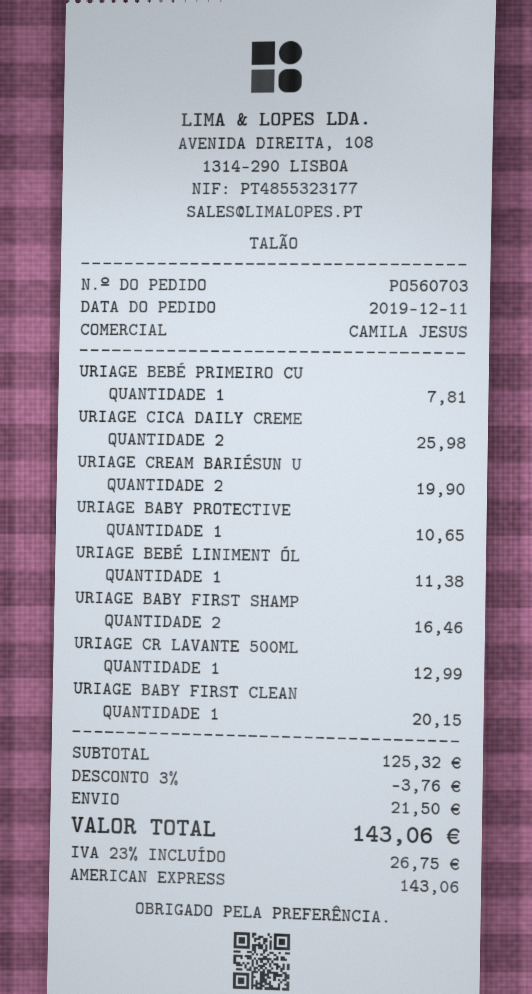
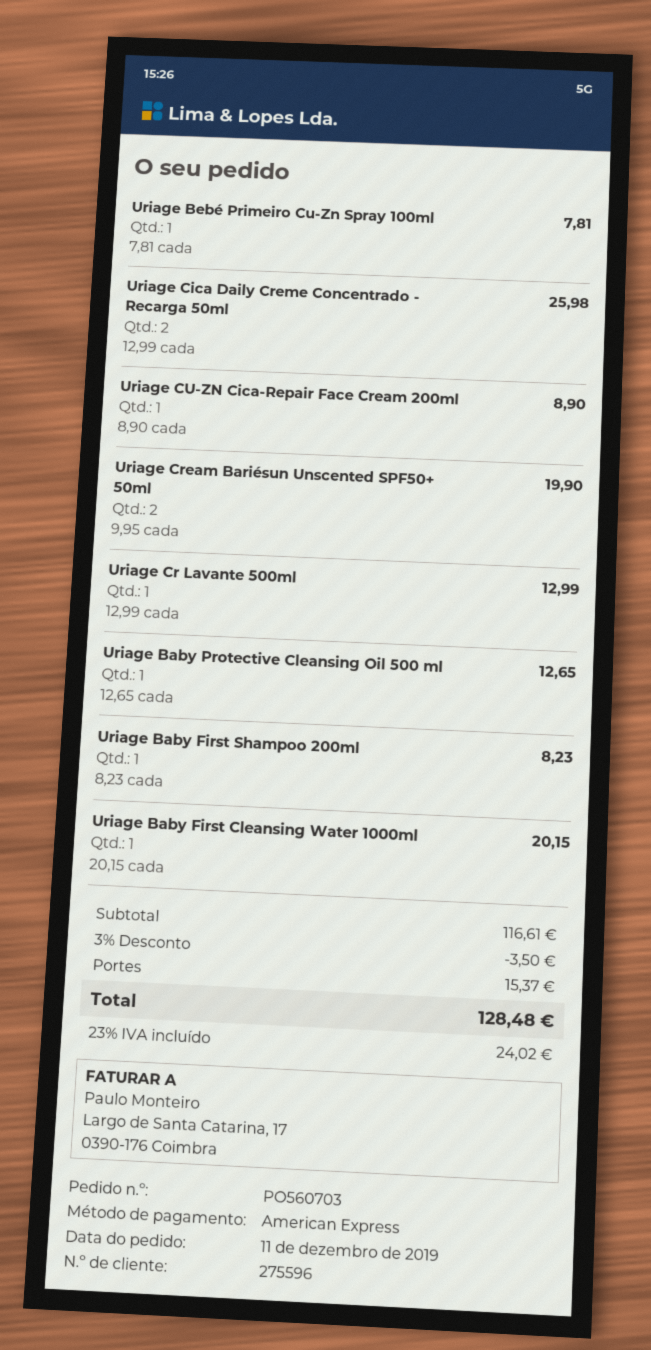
URIAGE BABY PROTECTIVE: 1 for 10.65 -> 1 for 12.65
URIAGE BEBÉ LINIMENT ÓL: 1 for 11.38 -> none
URIAGE BABY FIRST SHAMP: 2 for 16.46 -> 1 for 8.23
Uriage CU-ZN Cica-Repair Face Cream 200ml: none -> 1 for 8.90
subtotal: 125.32 -> 116.61
discount: 3% = 3.76 -> 3% = 3.50
shipping: 21.50 -> 15.37
tax: 23% = 26.75 -> 23% = 24.02
total: 143.06 -> 128.48

